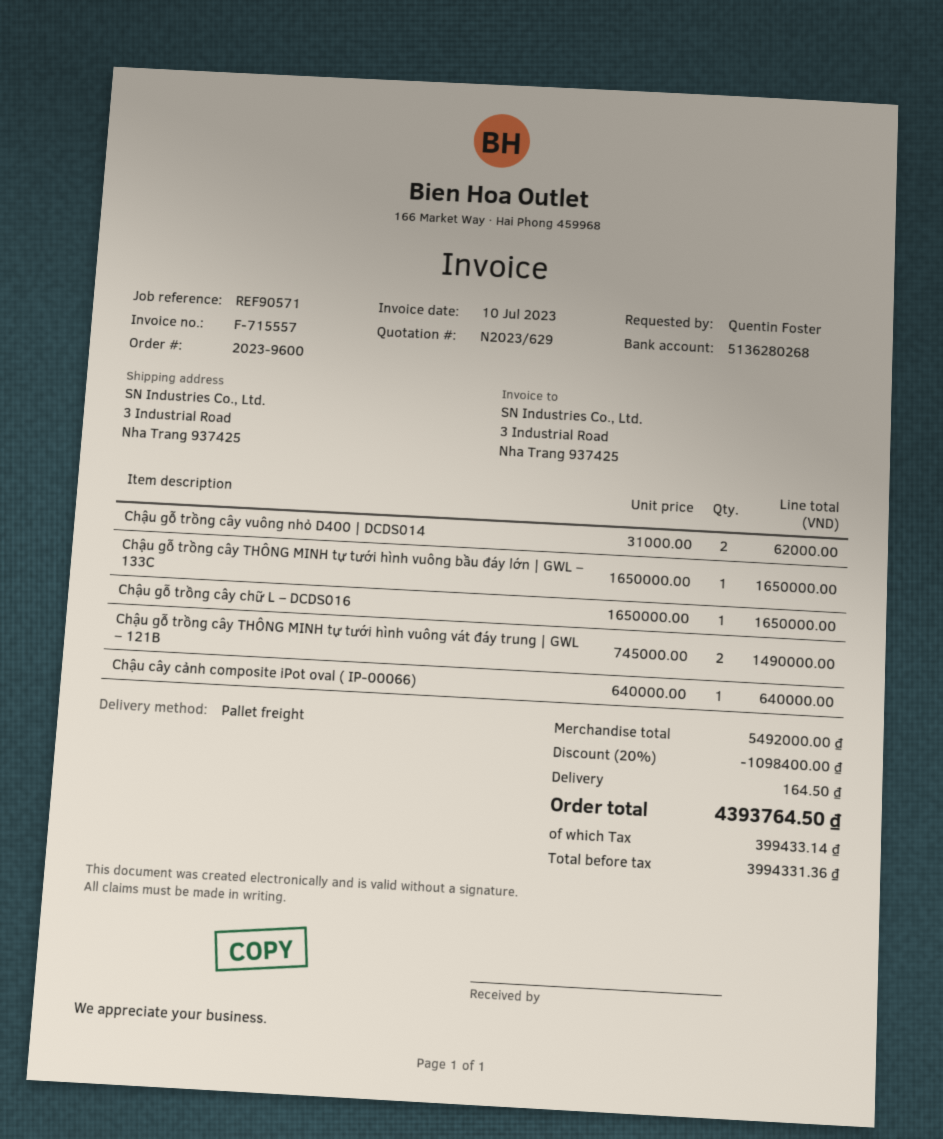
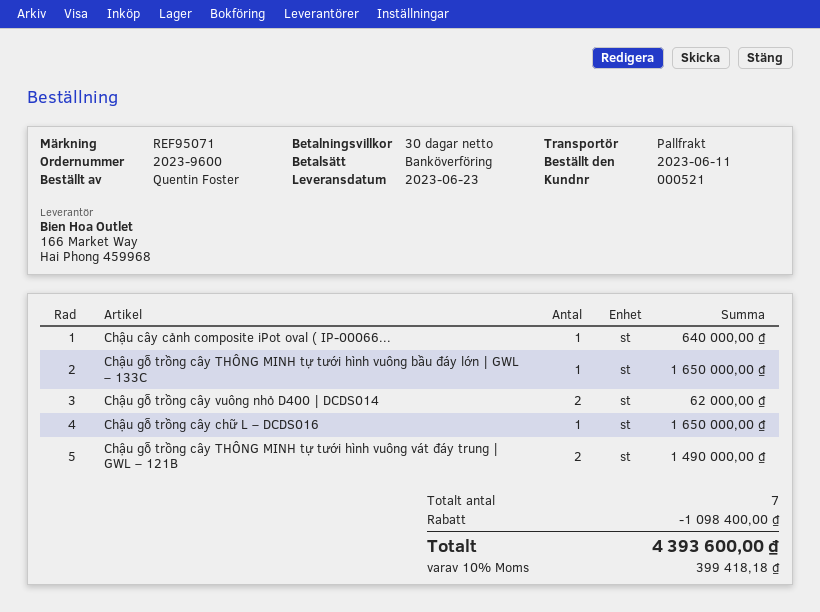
reference: REF90571 -> REF95071
shipping: 164.50 -> none
tax: 399433.14 -> 399418.18
total: 4393764.50 -> 4393600.00

